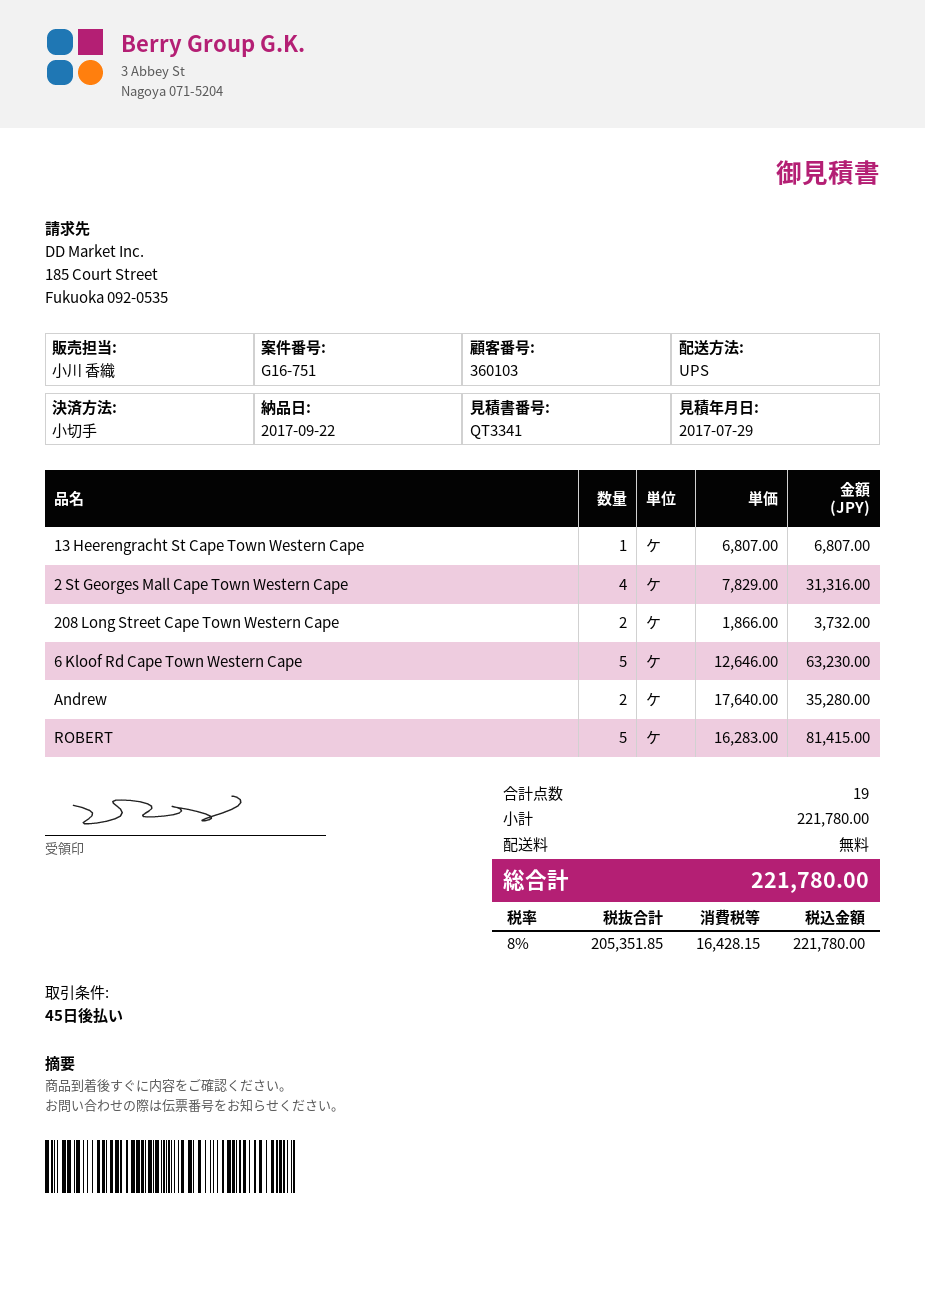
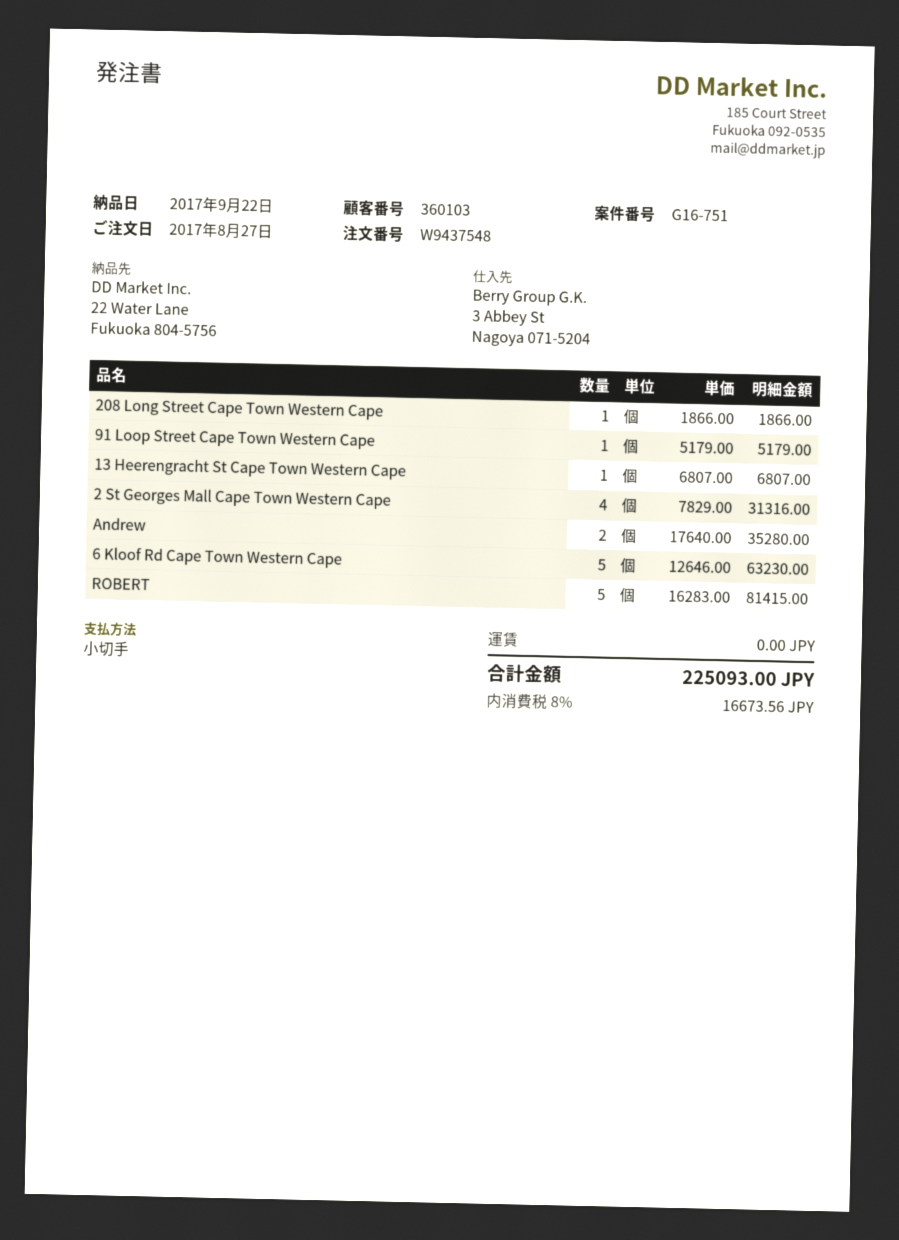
208 Long Street Cape Town Western Cape: 2 x 1866.00 = 3732.00 -> 1 x 1866.00 = 1866.00
91 Loop Street Cape Town Western Cape: none -> 1 x 5179.00 = 5179.00
tax: 8% = 16428.15 -> 8% = 16673.56
total: 221780.00 -> 225093.00

